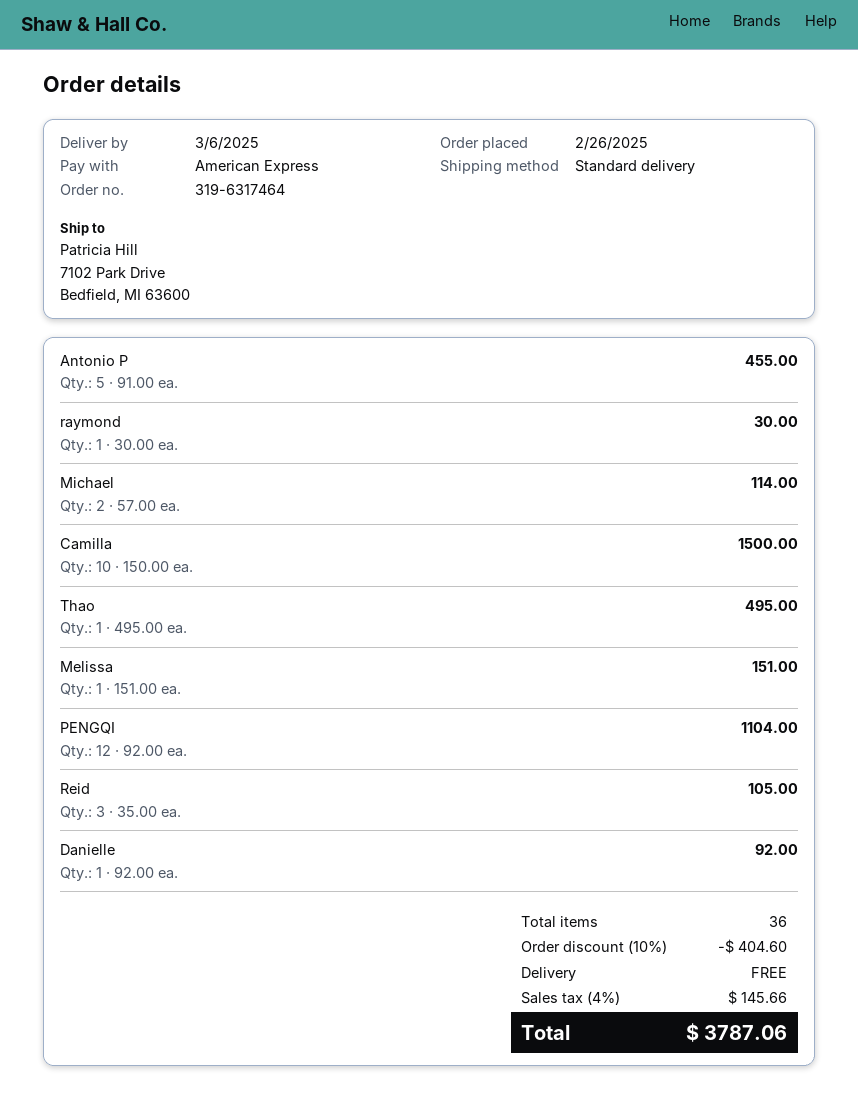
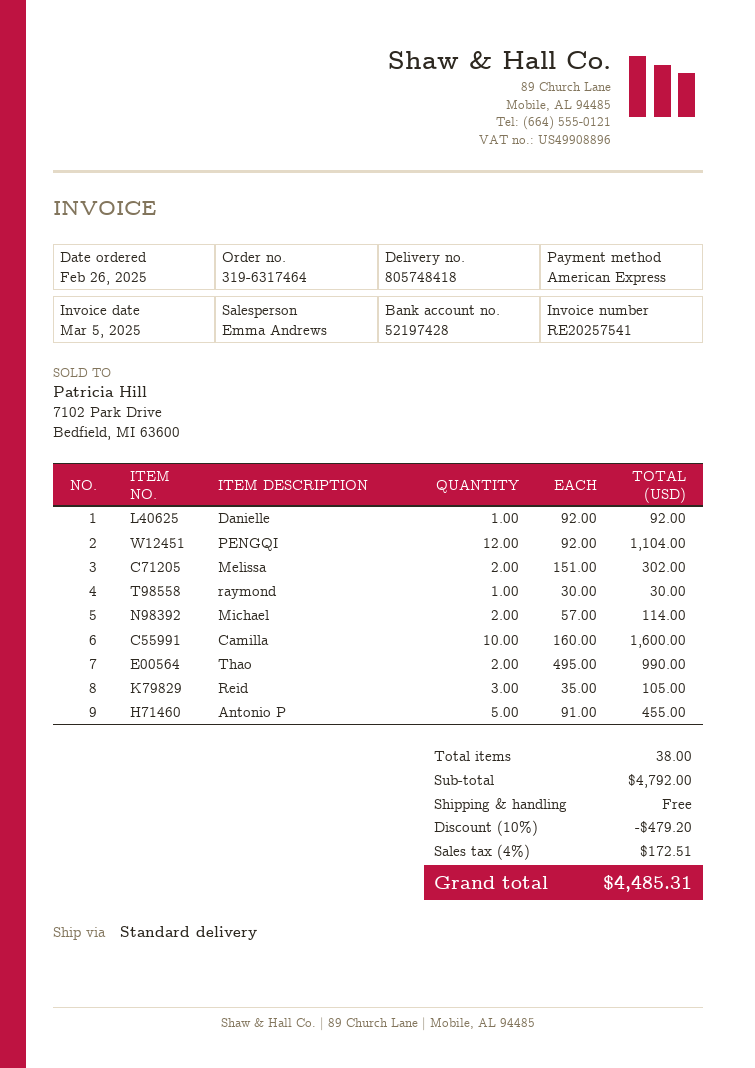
Camilla: 10 x 150.00 = 1500.00 -> 10 x 160.00 = 1600.00
Thao: 1 x 495.00 = 495.00 -> 2 x 495.00 = 990.00
Melissa: 1 x 151.00 = 151.00 -> 2 x 151.00 = 302.00
total quantity: 36 -> 38
discount: 10% = 404.60 -> 10% = 479.20
tax: 4% = 145.66 -> 4% = 172.51
total: 3787.06 -> 4485.31

